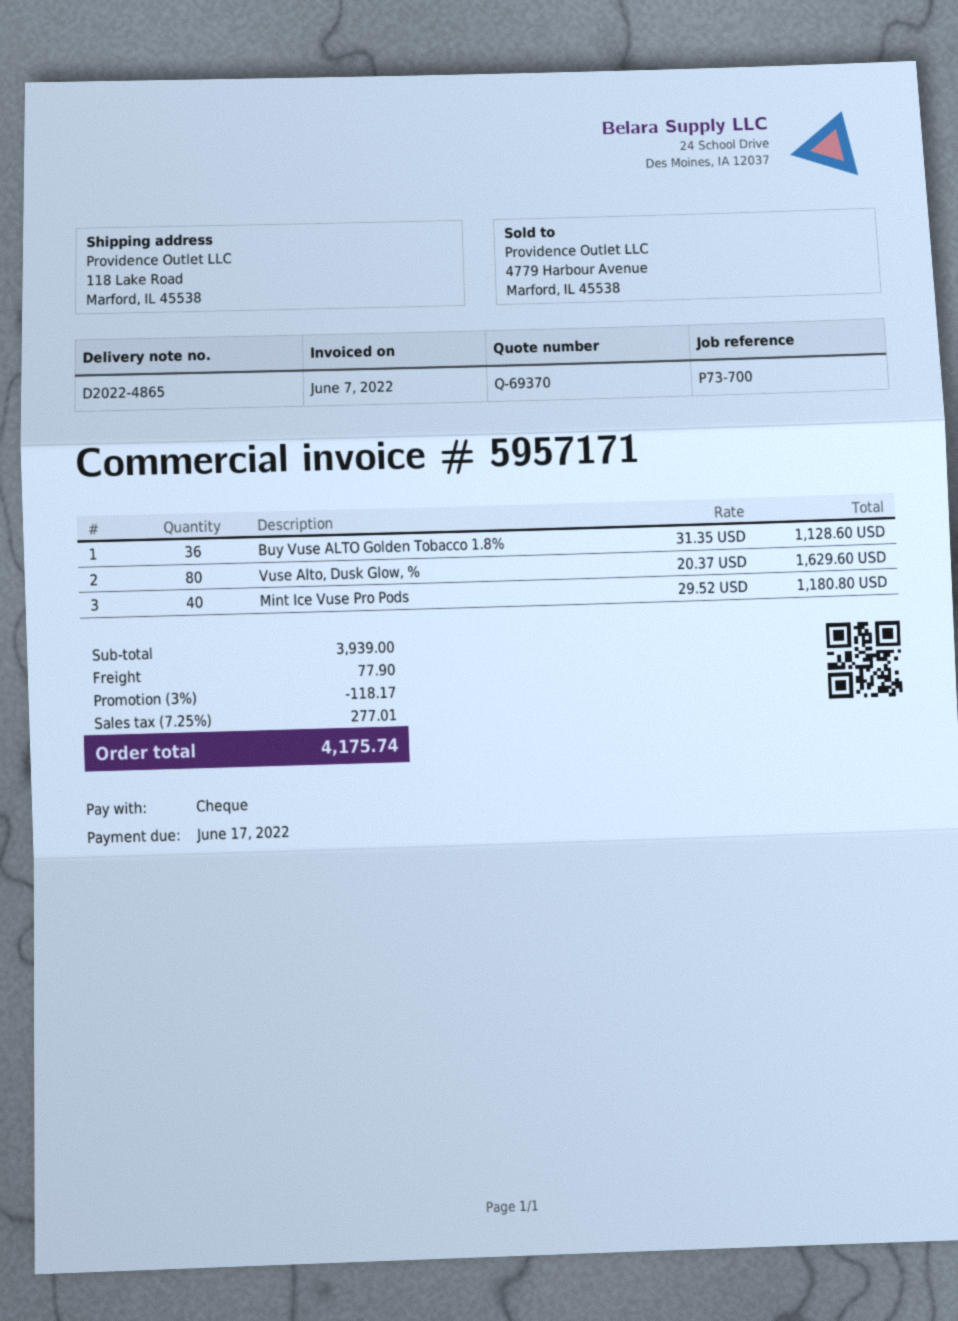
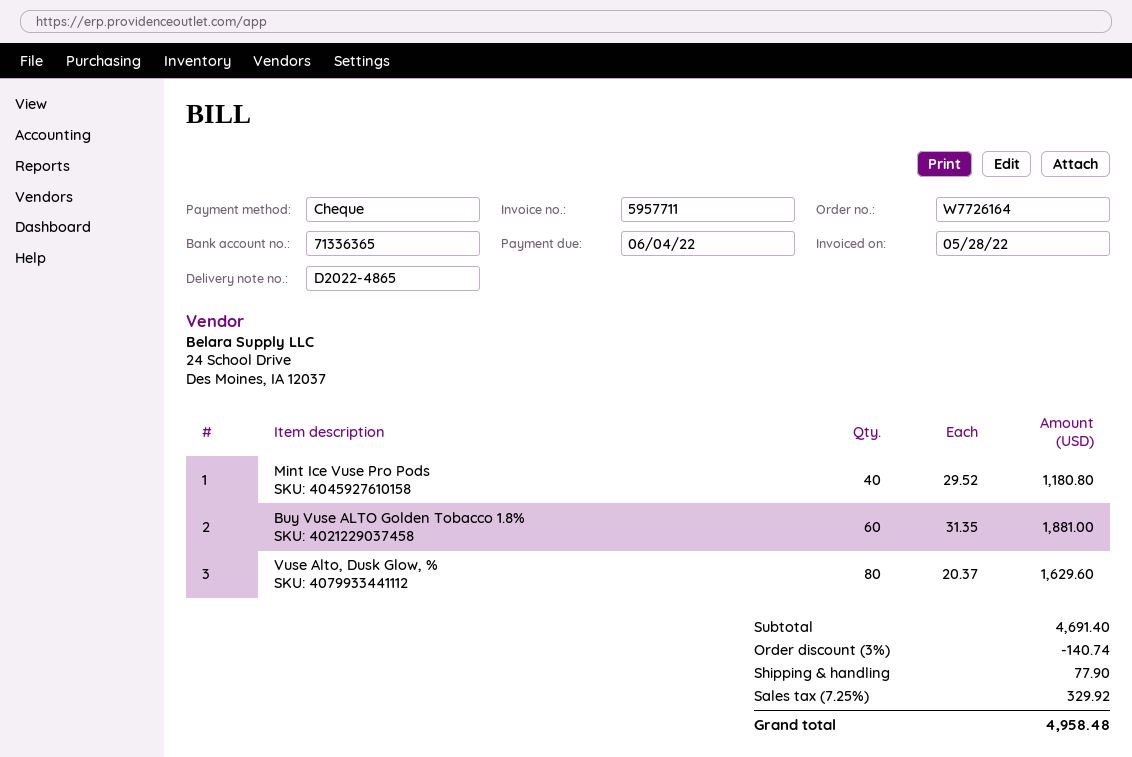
invoice number: 5957171 -> 5957711
invoice date: 2022-06-07 -> 2022-05-28
due date: 2022-06-17 -> 2022-06-04
Buy Vuse ALTO Golden Tobacco 1.8%: 36 x 31.35 = 1128.60 -> 60 x 31.35 = 1881.00
subtotal: 3939.00 -> 4691.40
discount: 3% = 118.17 -> 3% = 140.74
tax: 7.25% = 277.01 -> 7.25% = 329.92
total: 4175.74 -> 4958.48

